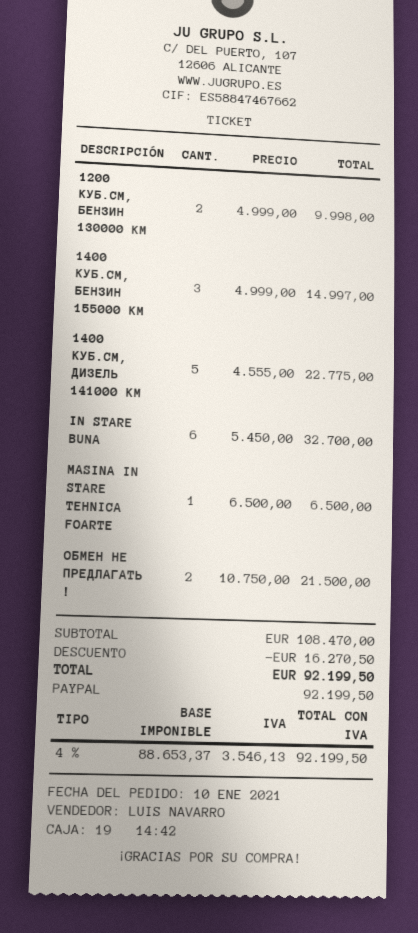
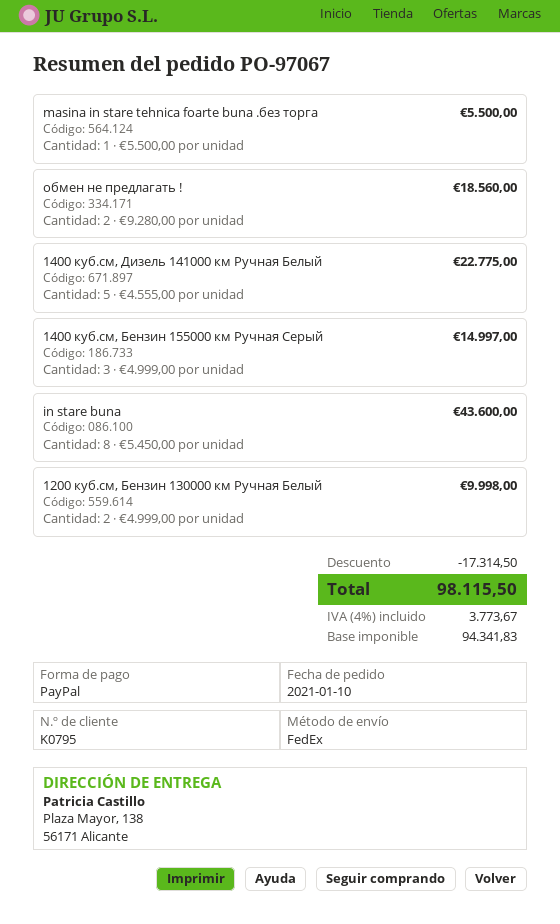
IN STARE BUNA: 6 x 5450.00 = 32700.00 -> 8 x 5450.00 = 43600.00
MASINA IN STARE TEHNICA FOARTE: 1 x 6500.00 = 6500.00 -> 1 x 5500.00 = 5500.00
ОБМЕН НЕ ПРЕДЛАГАТЬ !: 2 x 10750.00 = 21500.00 -> 2 x 9280.00 = 18560.00
discount: 16270.50 -> 17314.50
net: 88653.37 -> 94341.83
tax: 4% = 3546.13 -> 4% = 3773.67
total: 92199.50 -> 98115.50

